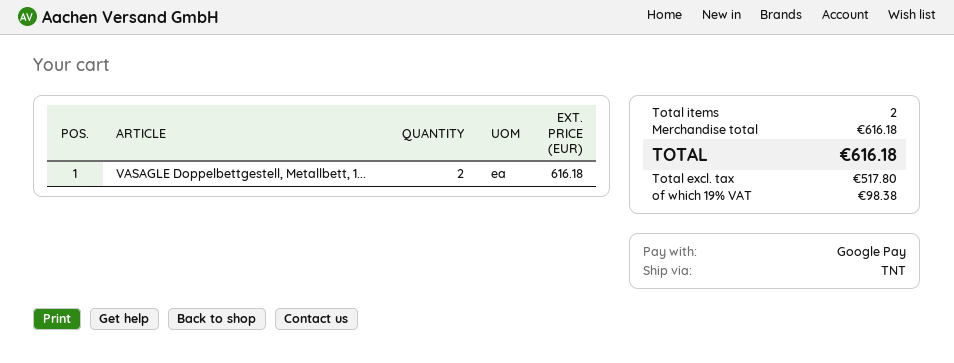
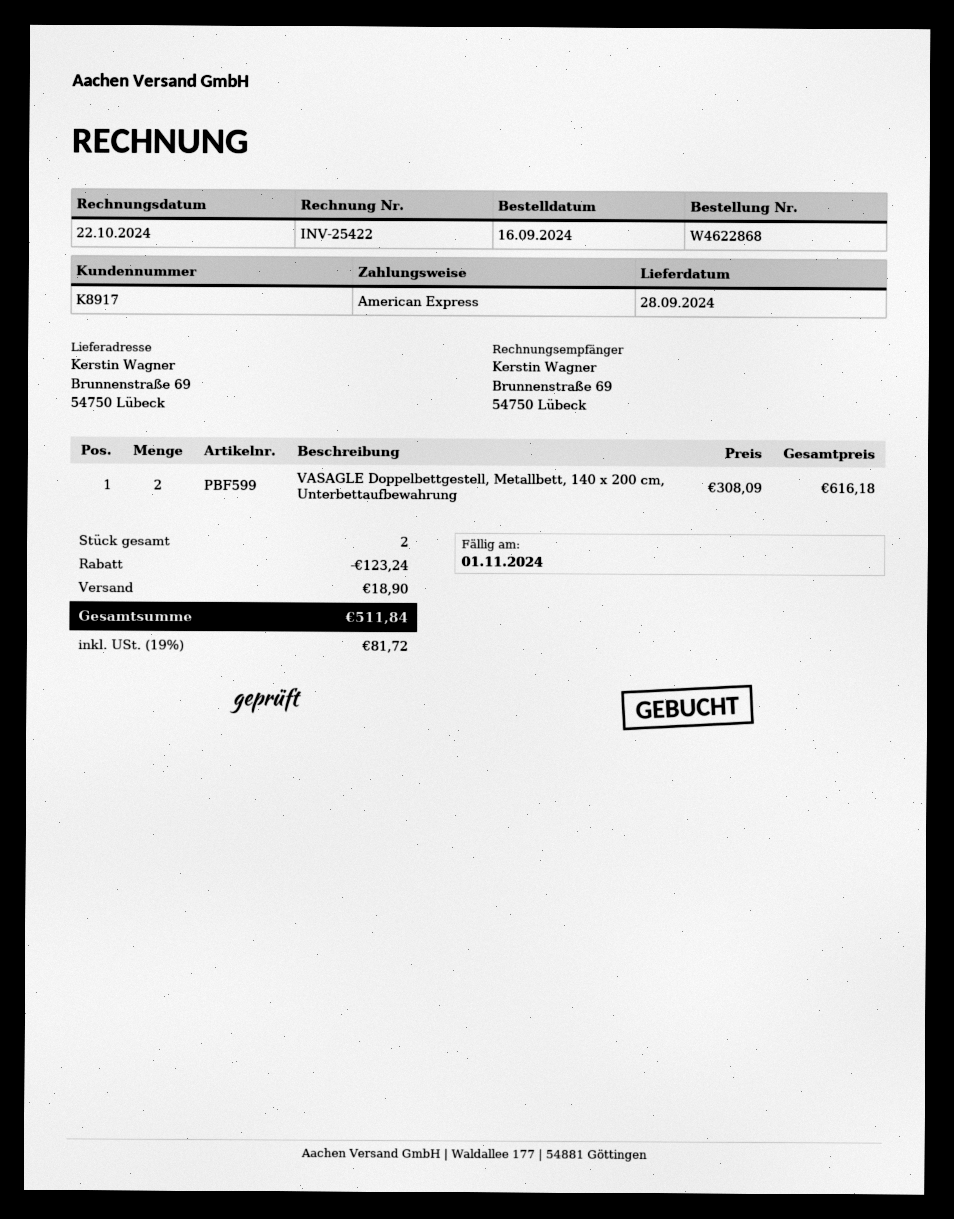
payment method: Google Pay -> American Express
discount: none -> 123.24
shipping: none -> 18.90
tax: 19% = 98.38 -> 19% = 81.72
total: 616.18 -> 511.84

